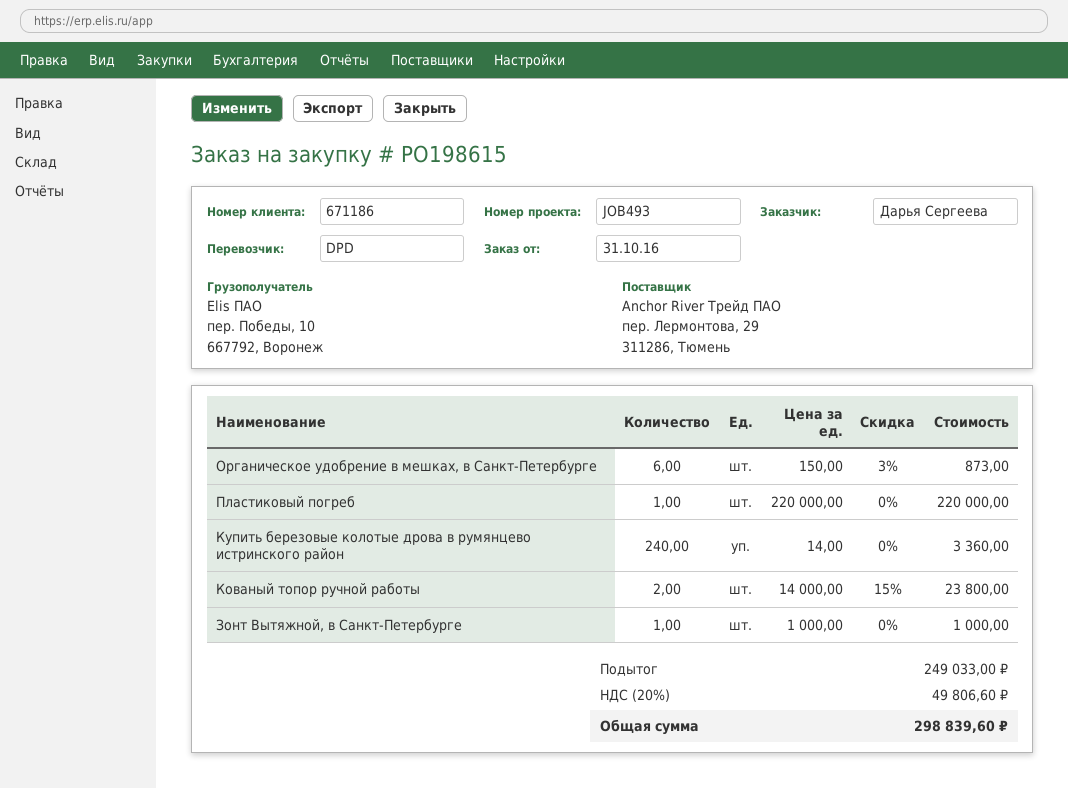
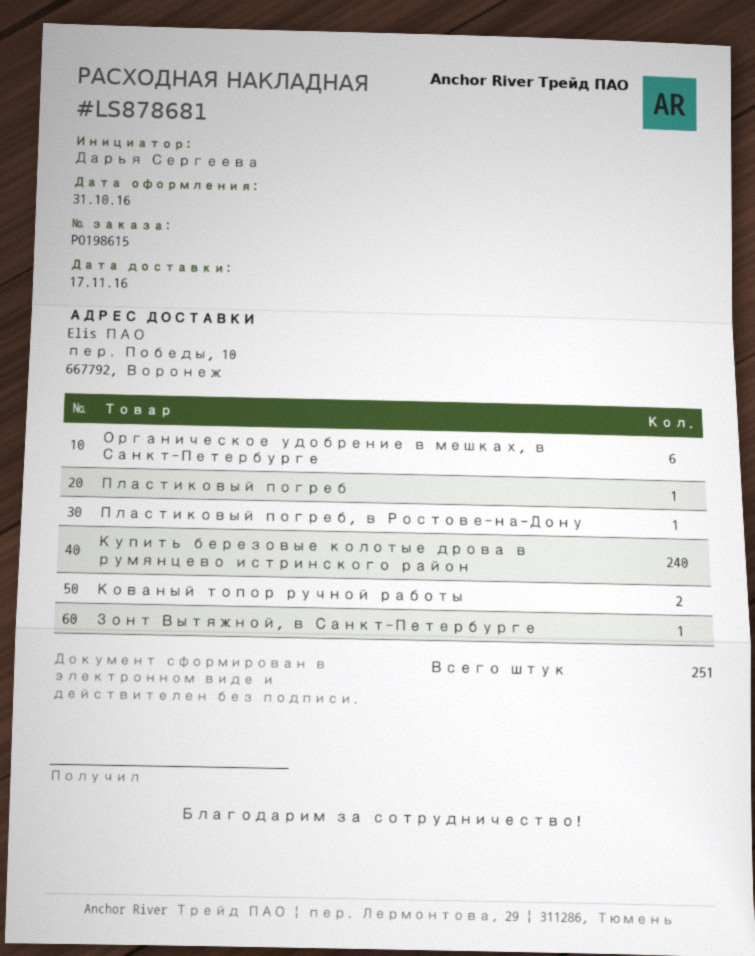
Пластиковый погреб, в Ростове-на-Дону: none -> 1

